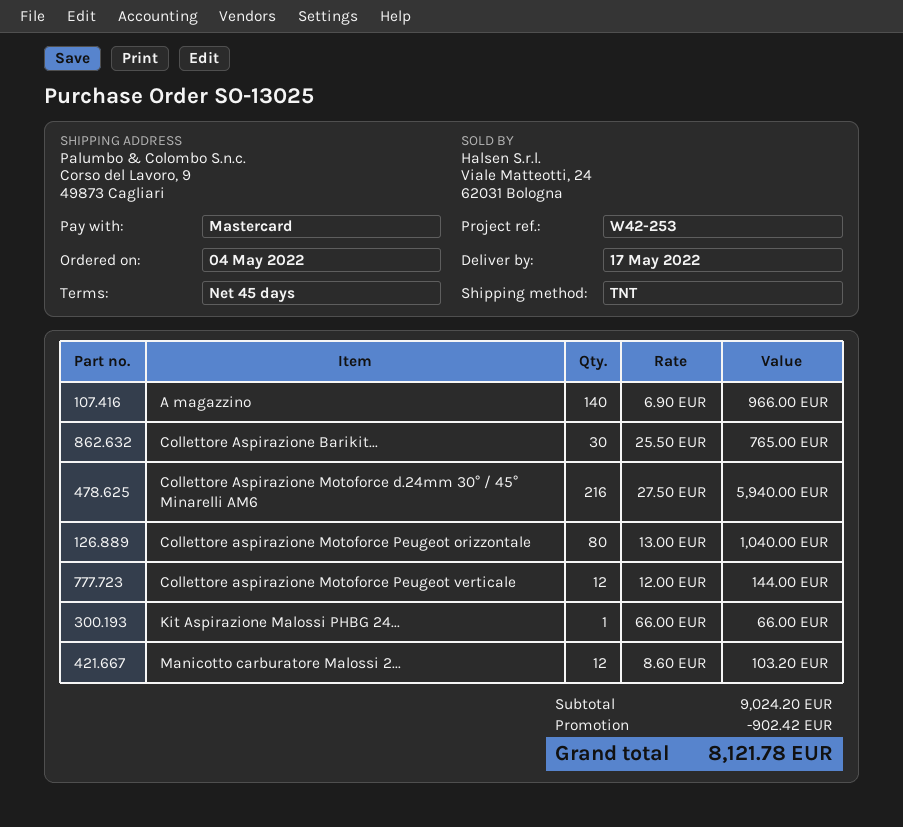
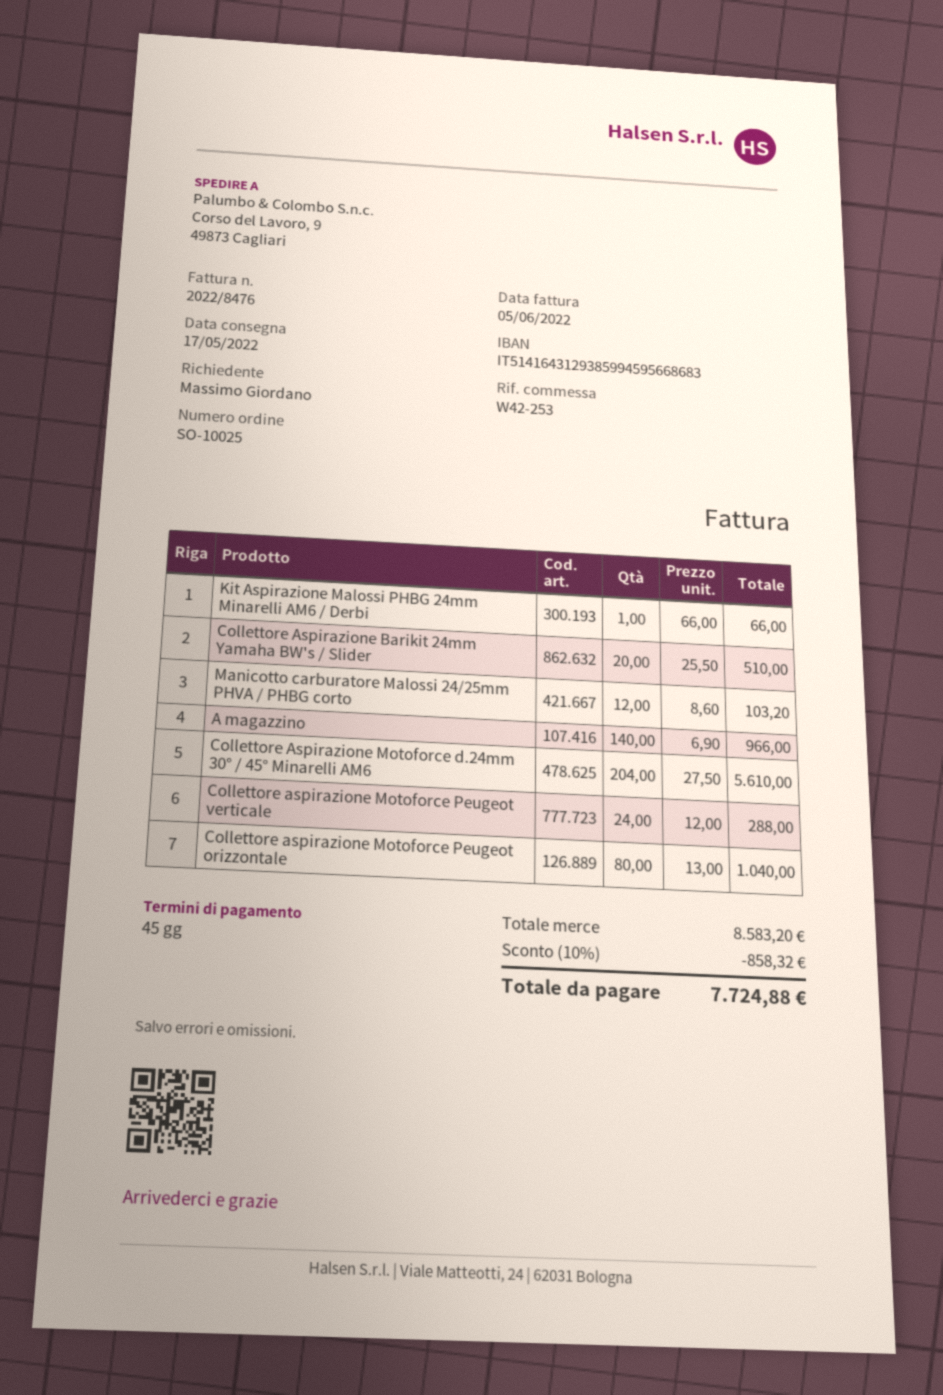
order number: SO-13025 -> SO-10025
Collettore Aspirazione Barikit...: 30 x 25.50 = 765.00 -> 20 x 25.50 = 510.00
Collettore Aspirazione Motoforce d.24mm 30° / 45° Minarelli AM6: 216 x 27.50 = 5940.00 -> 204 x 27.50 = 5610.00
Collettore aspirazione Motoforce Peugeot verticale: 12 x 12.00 = 144.00 -> 24 x 12.00 = 288.00
subtotal: 9024.20 -> 8583.20
discount: 902.42 -> 858.32
total: 8121.78 -> 7724.88

